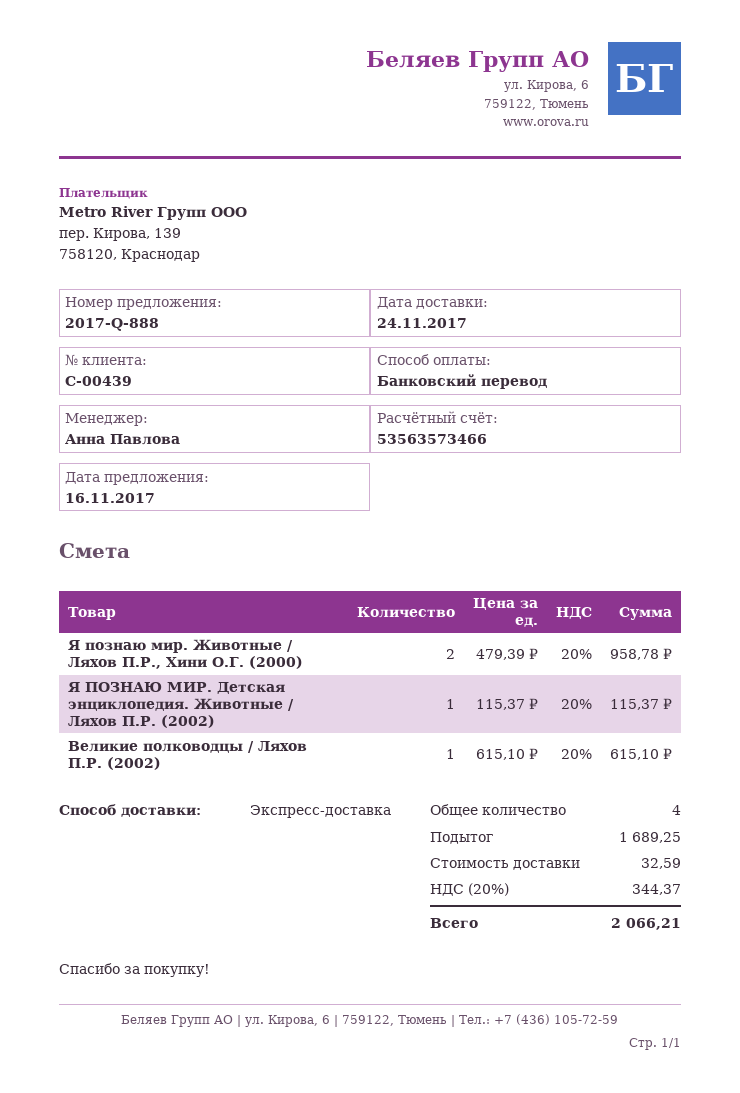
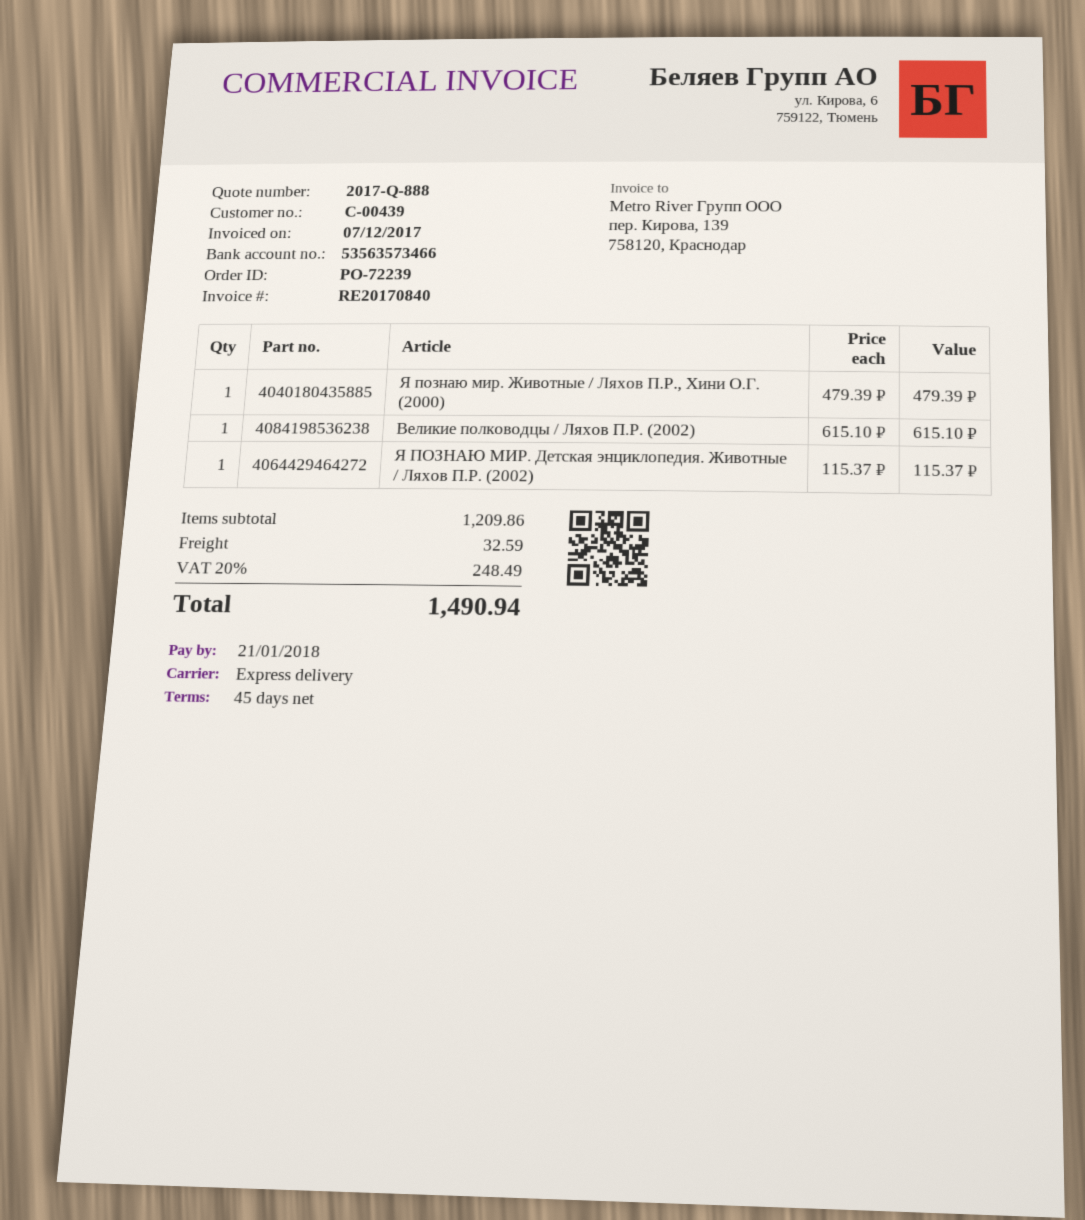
Я познаю мир. Животные / Ляхов П.Р., Хини О.Г. (2000): 2 x 479.39 = 958.78 -> 1 x 479.39 = 479.39
subtotal: 1689.25 -> 1209.86
tax: 20% = 344.37 -> 20% = 248.49
total: 2066.21 -> 1490.94

